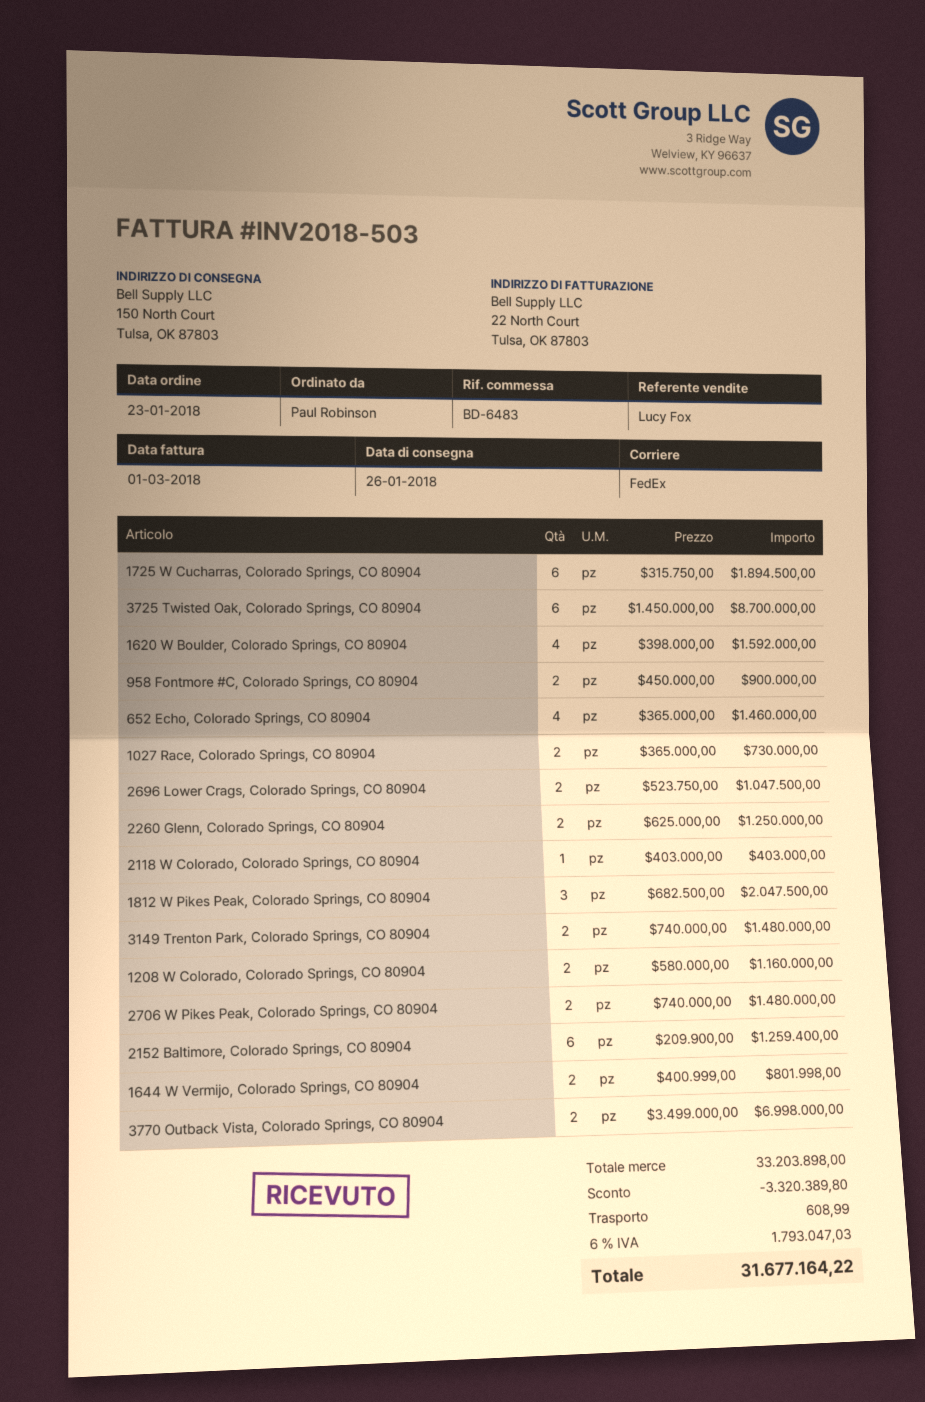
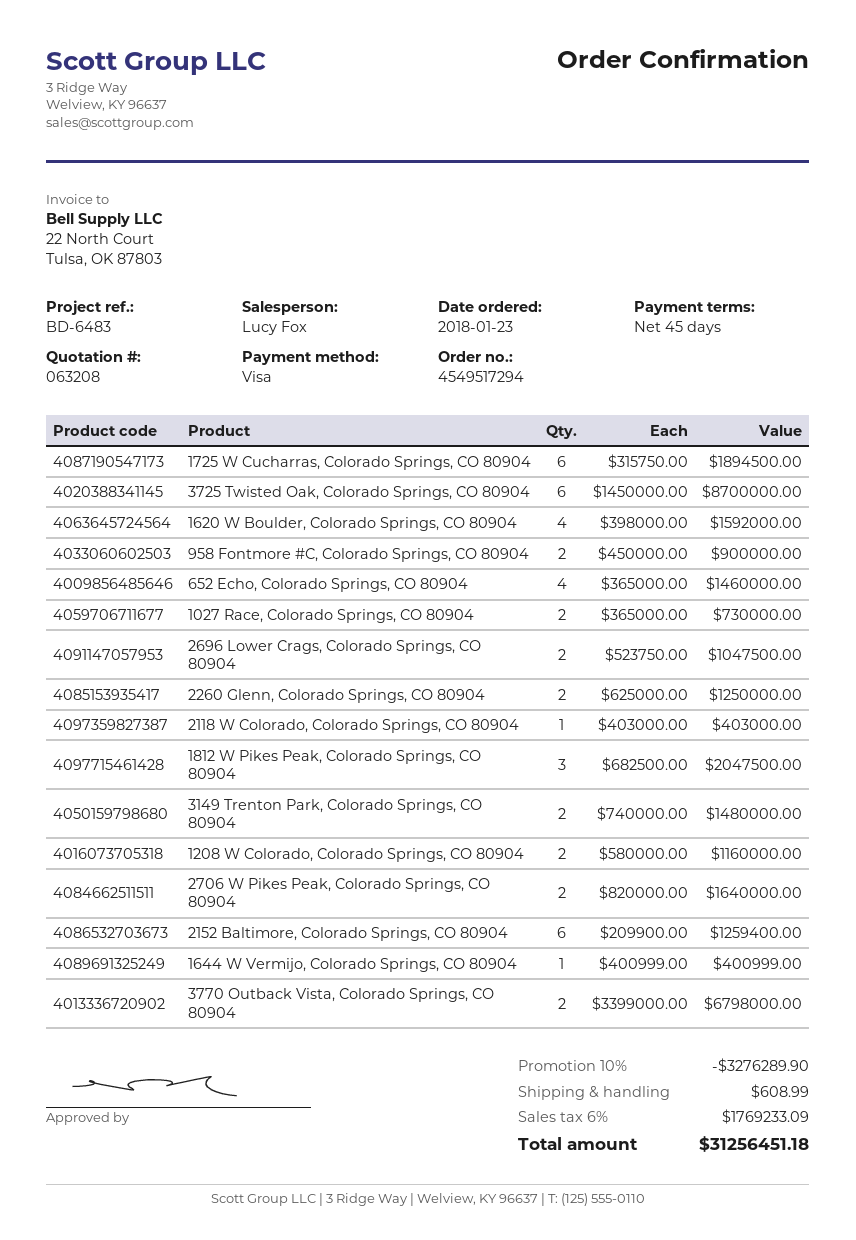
2706 W Pikes Peak, Colorado Springs, CO 80904: 2 x 740000.00 = 1480000.00 -> 2 x 820000.00 = 1640000.00
1644 W Vermijo, Colorado Springs, CO 80904: 2 x 400999.00 = 801998.00 -> 1 x 400999.00 = 400999.00
3770 Outback Vista, Colorado Springs, CO 80904: 2 x 3499000.00 = 6998000.00 -> 2 x 3399000.00 = 6798000.00
discount: 3320389.80 -> 3276289.90
tax: 6% = 1793047.03 -> 6% = 1769233.09
total: 31677164.22 -> 31256451.18

